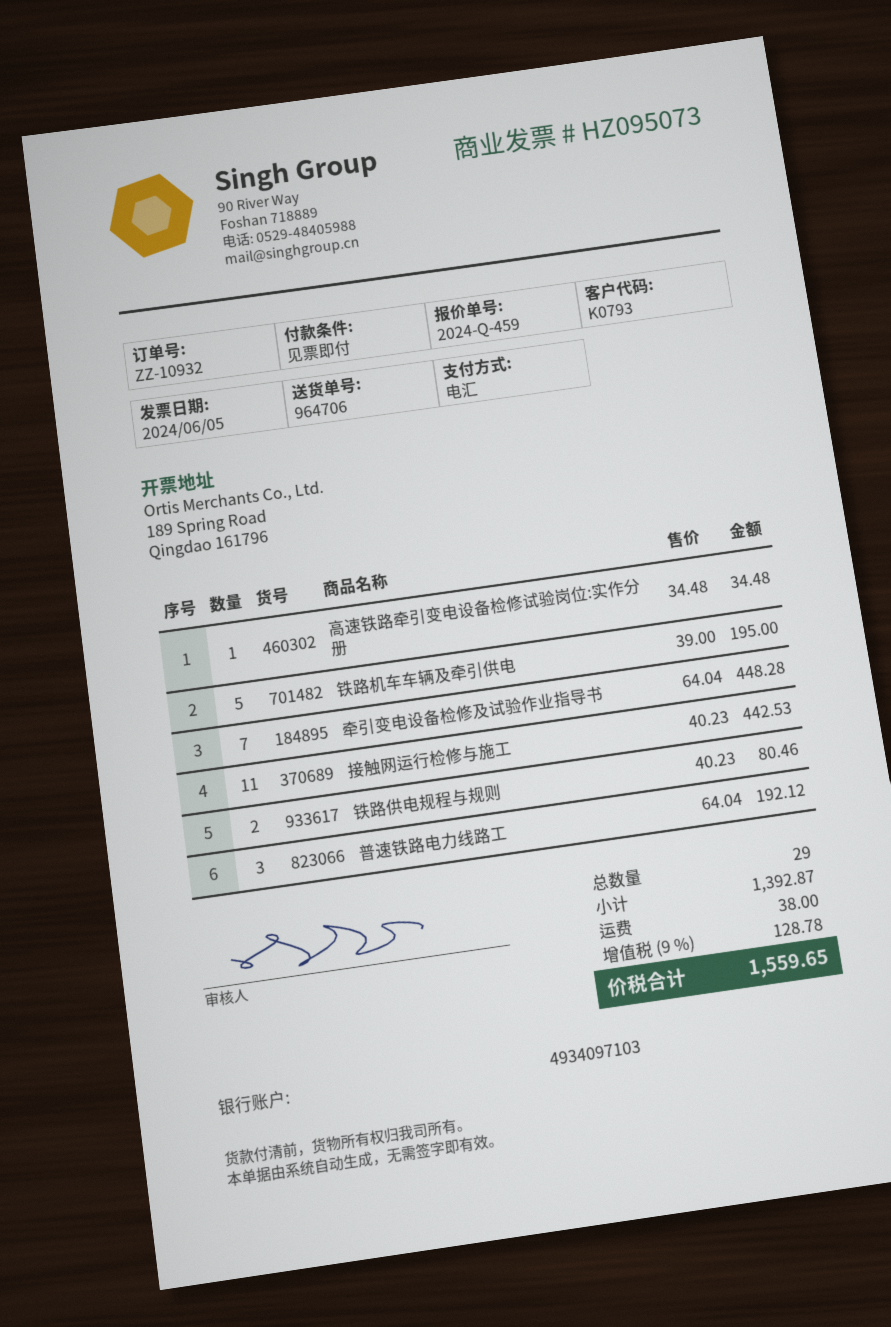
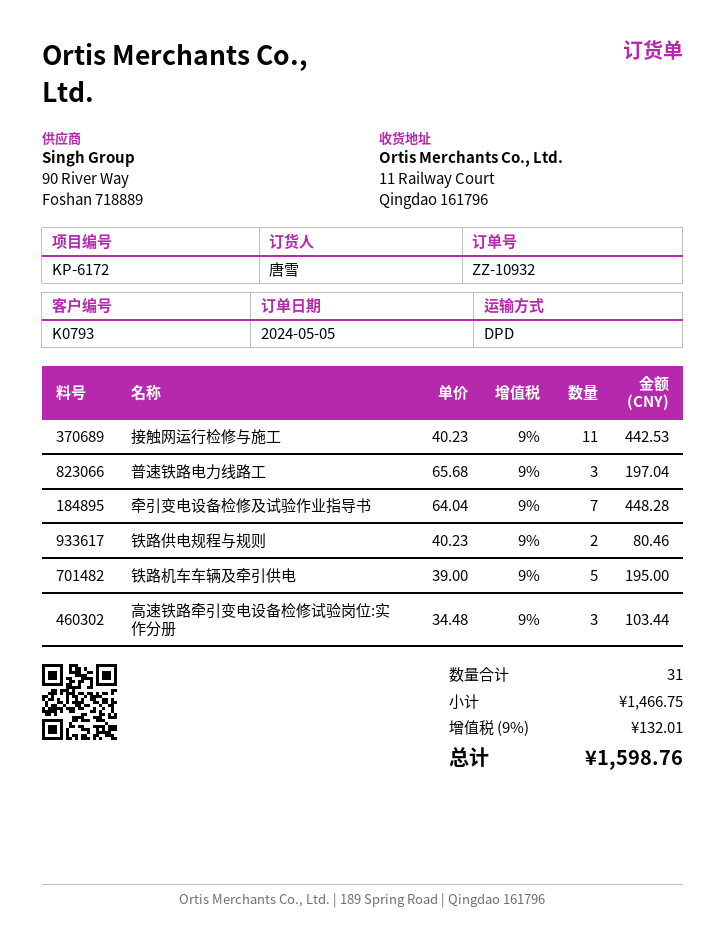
高速铁路牵引变电设备检修试验岗位:实作分册: 1 x 34.48 = 34.48 -> 3 x 34.48 = 103.44
普速铁路电力线路工: 3 x 64.04 = 192.12 -> 3 x 65.68 = 197.04
total quantity: 29 -> 31
subtotal: 1392.87 -> 1466.75
shipping: 38.00 -> none
tax: 9% = 128.78 -> 9% = 132.01
total: 1559.65 -> 1598.76

